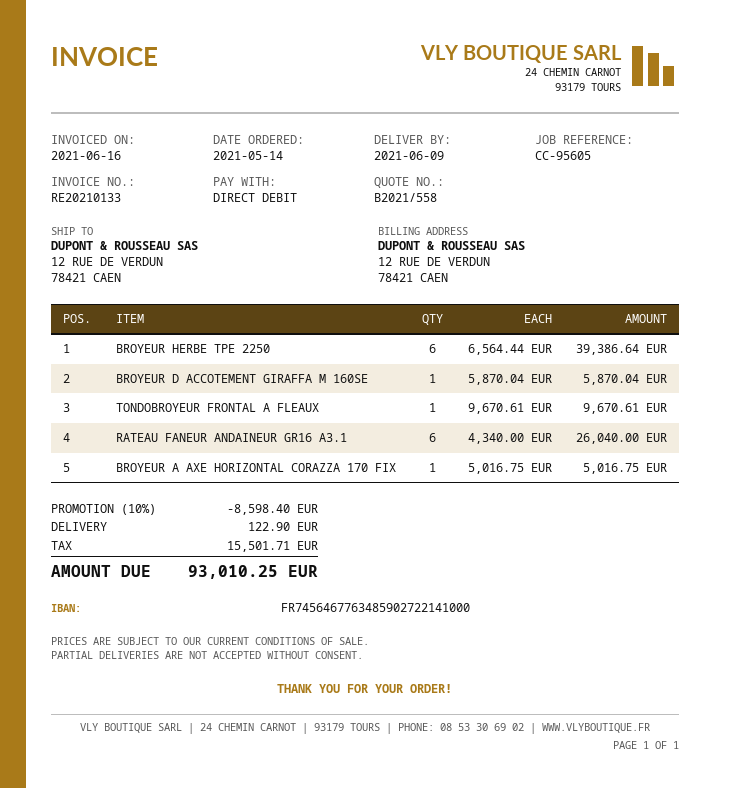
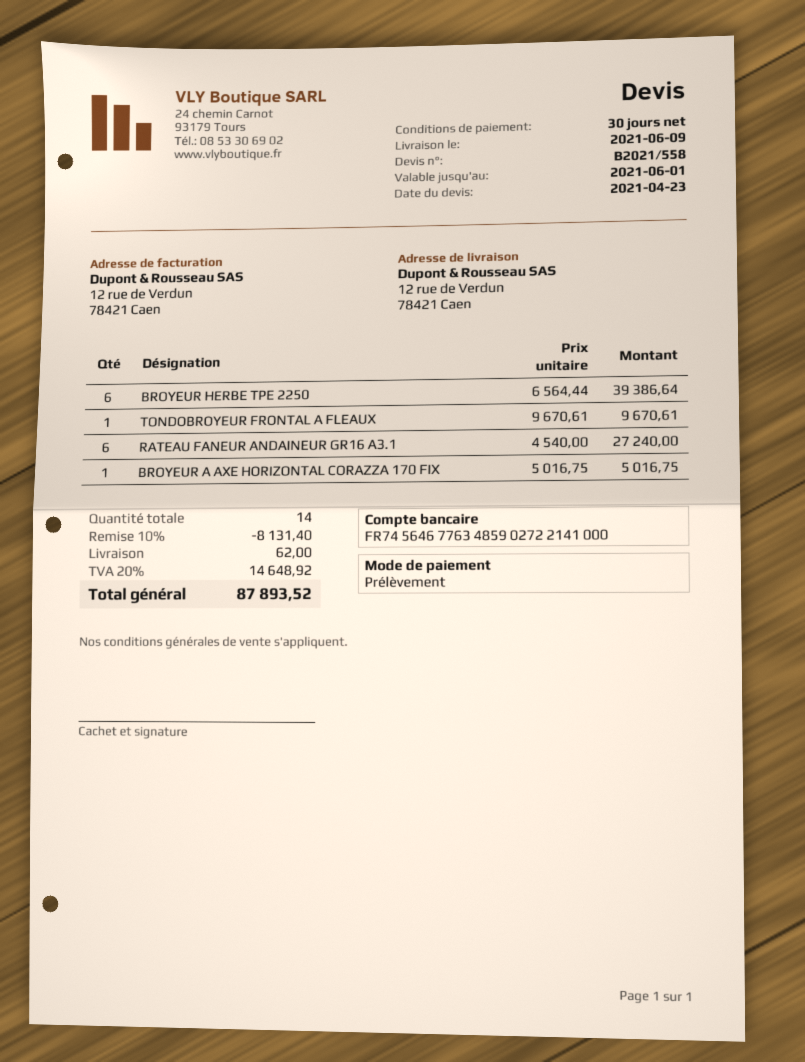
BROYEUR D ACCOTEMENT GIRAFFA M 160SE: 1 x 5870.04 = 5870.04 -> none
RATEAU FANEUR ANDAINEUR GR16 A3.1: 6 x 4340.00 = 26040.00 -> 6 x 4540.00 = 27240.00
discount: 10% = 8598.40 -> 10% = 8131.40
shipping: 122.90 -> 62.00
tax: 15501.71 -> 14648.92
total: 93010.25 -> 87893.52

